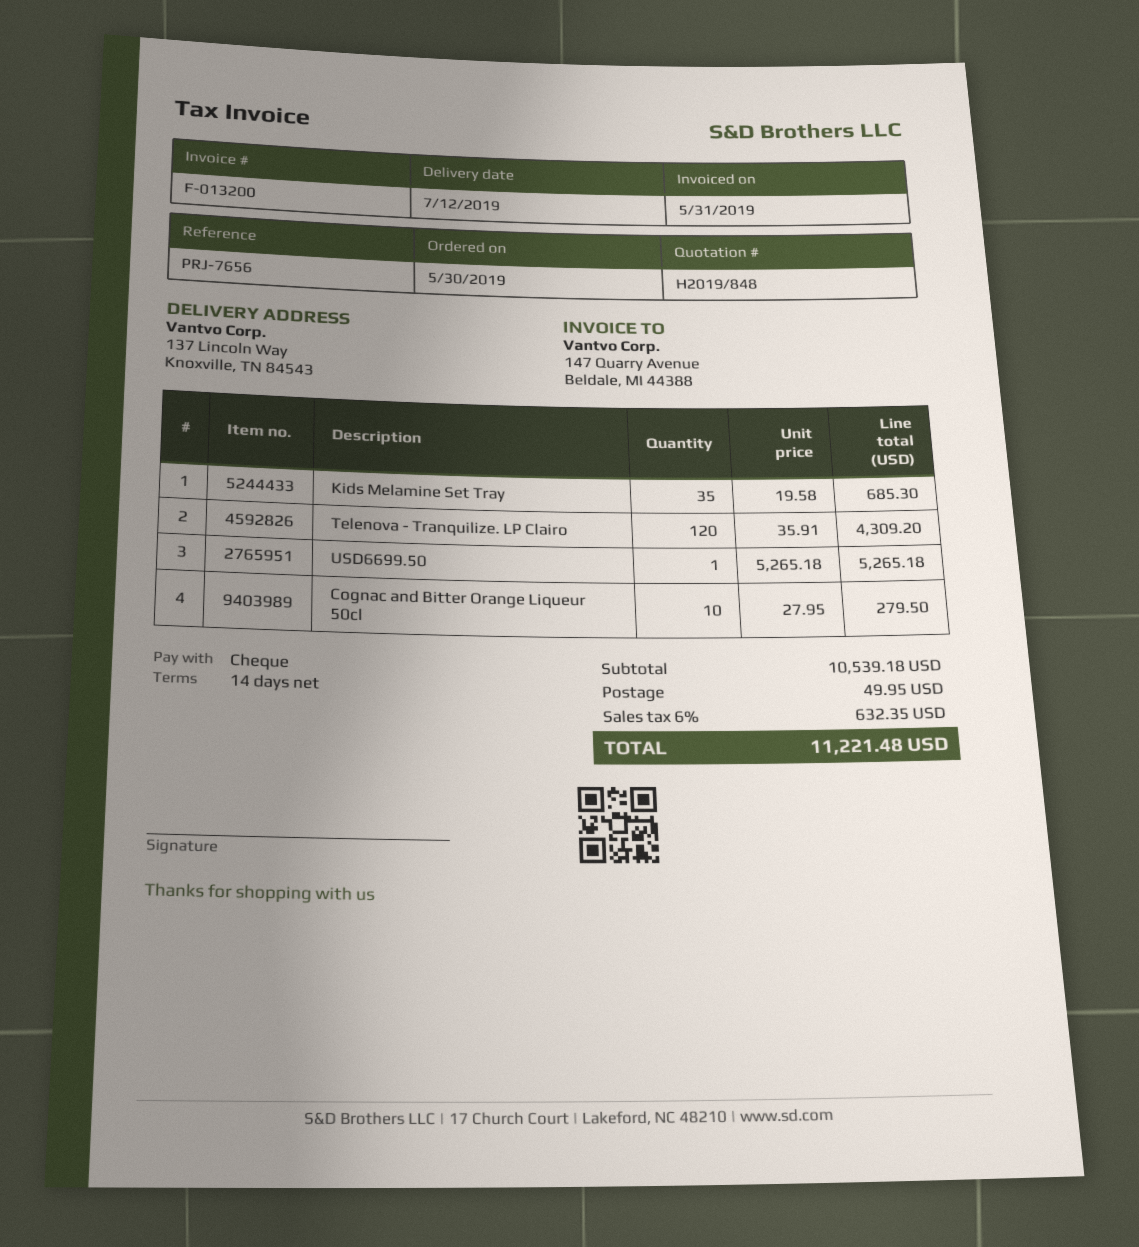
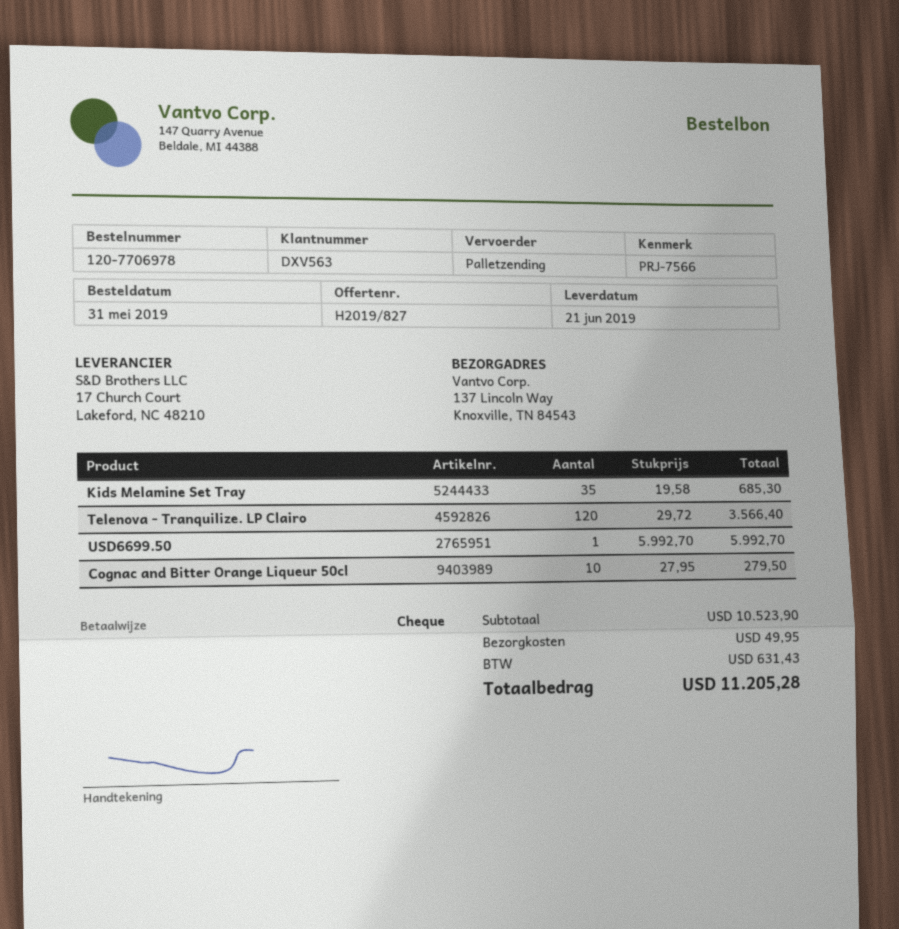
quote number: H2019/848 -> H2019/827
order date: 2019-05-30 -> 2019-05-31
delivery date: 2019-07-12 -> 2019-06-21
reference: PRJ-7656 -> PRJ-7566
Telenova - Tranquilize. LP Clairo: 120 x 35.91 = 4309.20 -> 120 x 29.72 = 3566.40
USD6699.50: 1 x 5265.18 = 5265.18 -> 1 x 5992.70 = 5992.70
subtotal: 10539.18 -> 10523.90
tax: 632.35 -> 631.43
total: 11221.48 -> 11205.28

